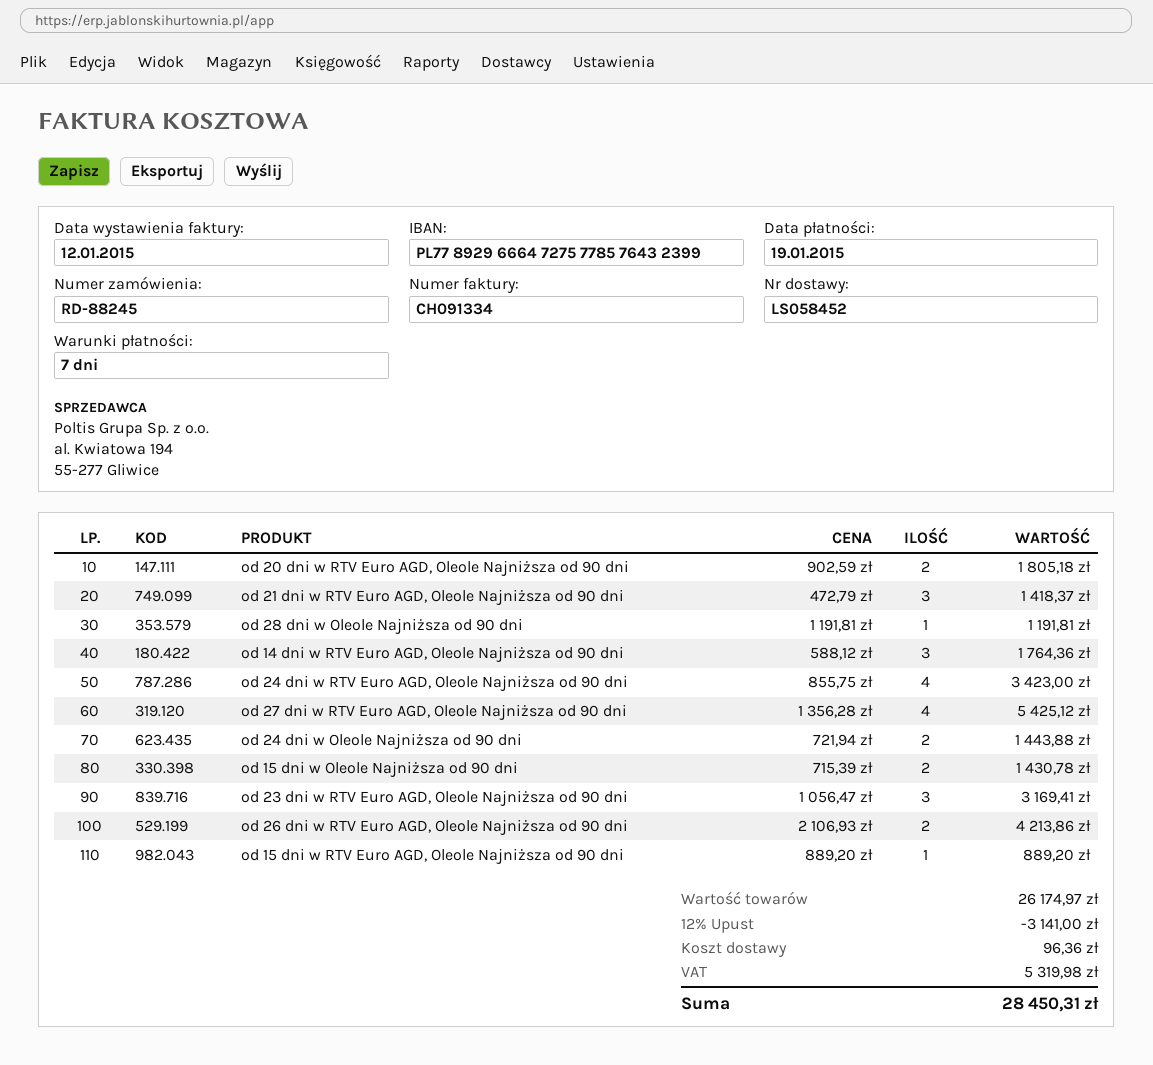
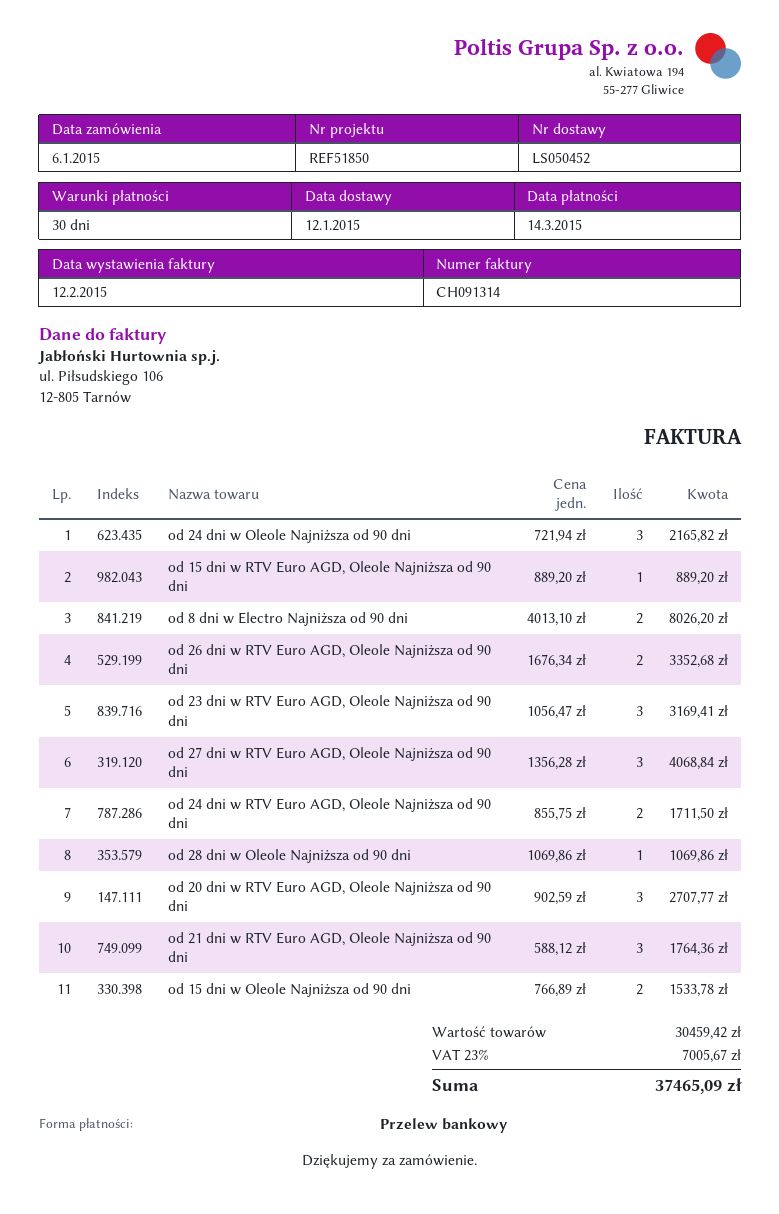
delivery note number: LS058452 -> LS050452
invoice number: CH091334 -> CH091314
invoice date: 2015-01-12 -> 2015-02-12
payment terms: 7 days -> 30 days
due date: 2015-01-19 -> 2015-03-14
od 20 dni w RTV Euro AGD, Oleole Najniższa od 90 dni: 2 x 902.59 = 1805.18 -> 3 x 902.59 = 2707.77
od 21 dni w RTV Euro AGD, Oleole Najniższa od 90 dni: 3 x 472.79 = 1418.37 -> 3 x 588.12 = 1764.36
od 28 dni w Oleole Najniższa od 90 dni: 1 x 1191.81 = 1191.81 -> 1 x 1069.86 = 1069.86
od 14 dni w RTV Euro AGD, Oleole Najniższa od 90 dni: 3 x 588.12 = 1764.36 -> none
od 24 dni w RTV Euro AGD, Oleole Najniższa od 90 dni: 4 x 855.75 = 3423.00 -> 2 x 855.75 = 1711.50
od 27 dni w RTV Euro AGD, Oleole Najniższa od 90 dni: 4 x 1356.28 = 5425.12 -> 3 x 1356.28 = 4068.84
od 24 dni w Oleole Najniższa od 90 dni: 2 x 721.94 = 1443.88 -> 3 x 721.94 = 2165.82
od 15 dni w Oleole Najniższa od 90 dni: 2 x 715.39 = 1430.78 -> 2 x 766.89 = 1533.78
od 26 dni w RTV Euro AGD, Oleole Najniższa od 90 dni: 2 x 2106.93 = 4213.86 -> 2 x 1676.34 = 3352.68
od 8 dni w Electro Najniższa od 90 dni: none -> 2 x 4013.10 = 8026.20
subtotal: 26174.97 -> 30459.42
discount: 12% = 3141.00 -> none
shipping: 96.36 -> none
tax: 5319.98 -> 7005.67
total: 28450.31 -> 37465.09

